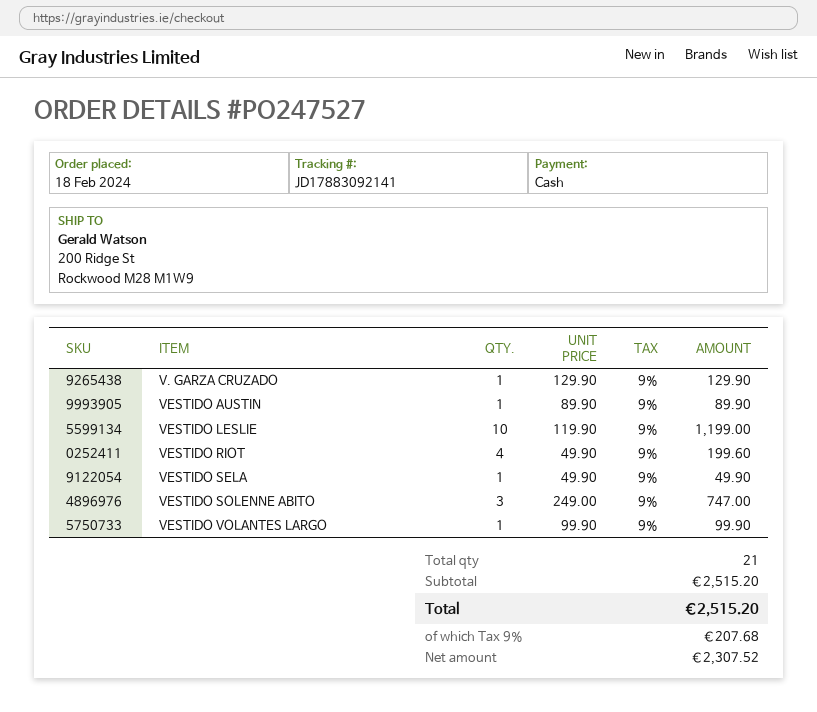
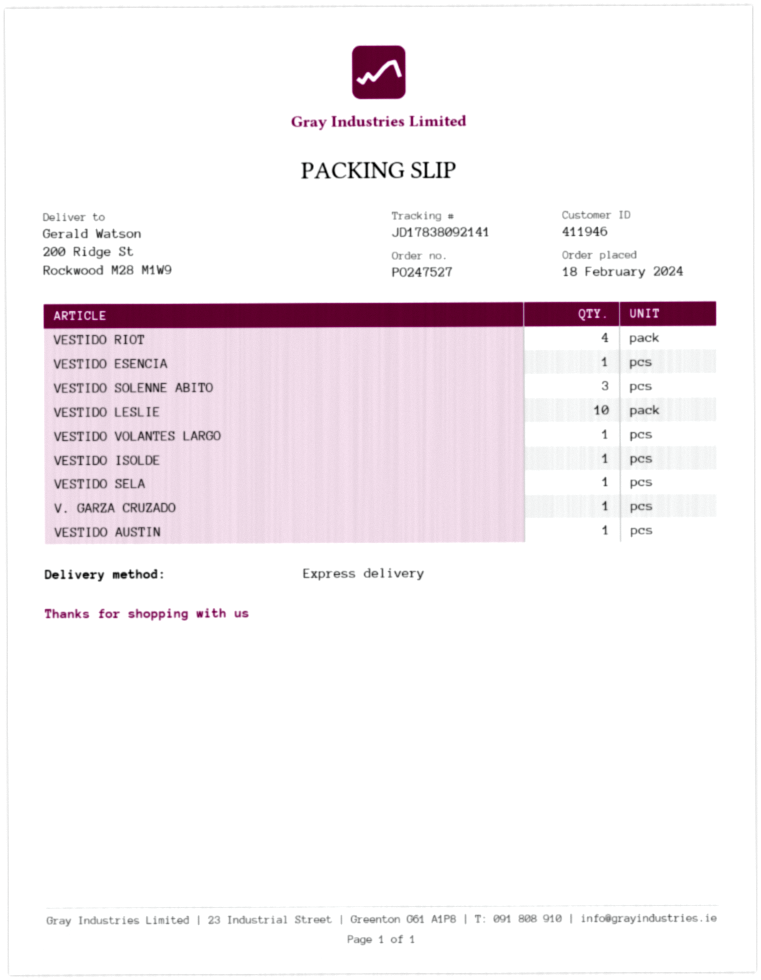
tracking number: JD17883092141 -> JD17838092141
VESTIDO ESENCIA: none -> 1
VESTIDO ISOLDE: none -> 1

